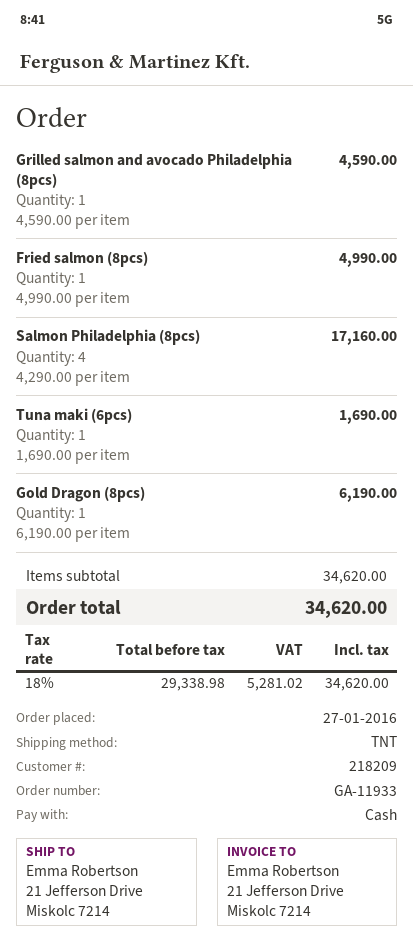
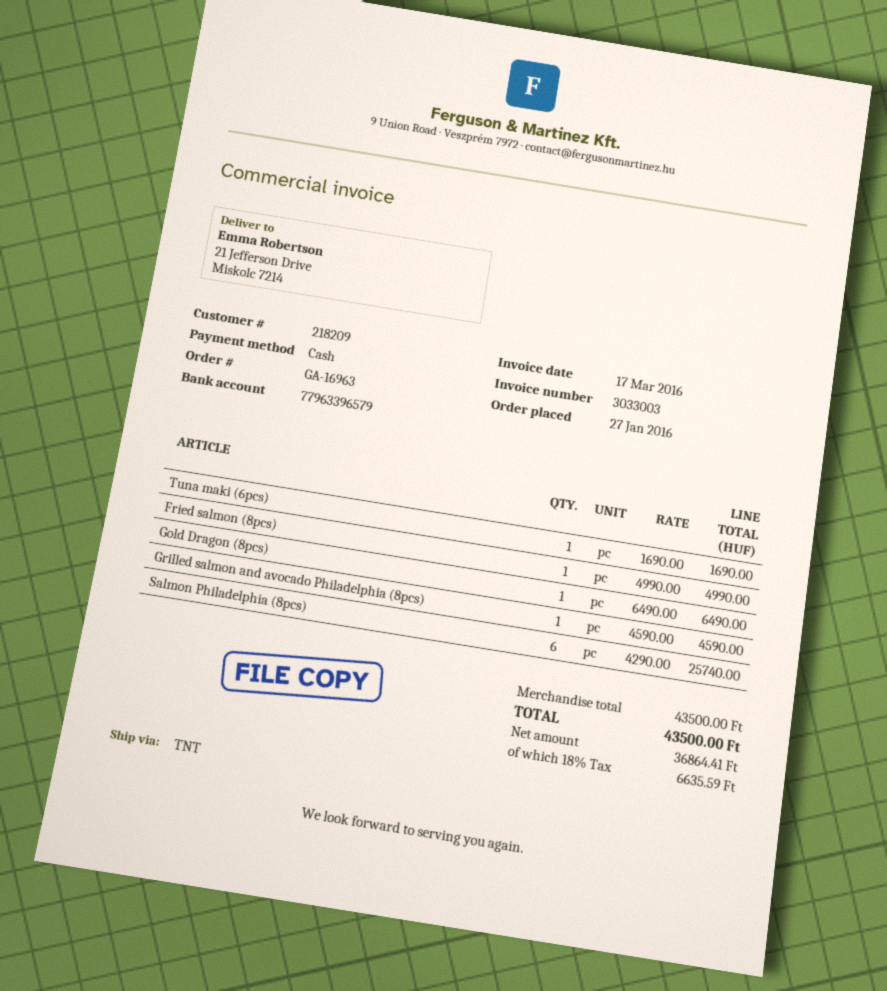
order number: GA-11933 -> GA-16963
Salmon Philadelphia (8pcs): 4 x 4290.00 = 17160.00 -> 6 x 4290.00 = 25740.00
Gold Dragon (8pcs): 1 x 6190.00 = 6190.00 -> 1 x 6490.00 = 6490.00
subtotal: 34620.00 -> 43500.00
net: 29338.98 -> 36864.41
tax: 18% = 5281.02 -> 18% = 6635.59
total: 34620.00 -> 43500.00

